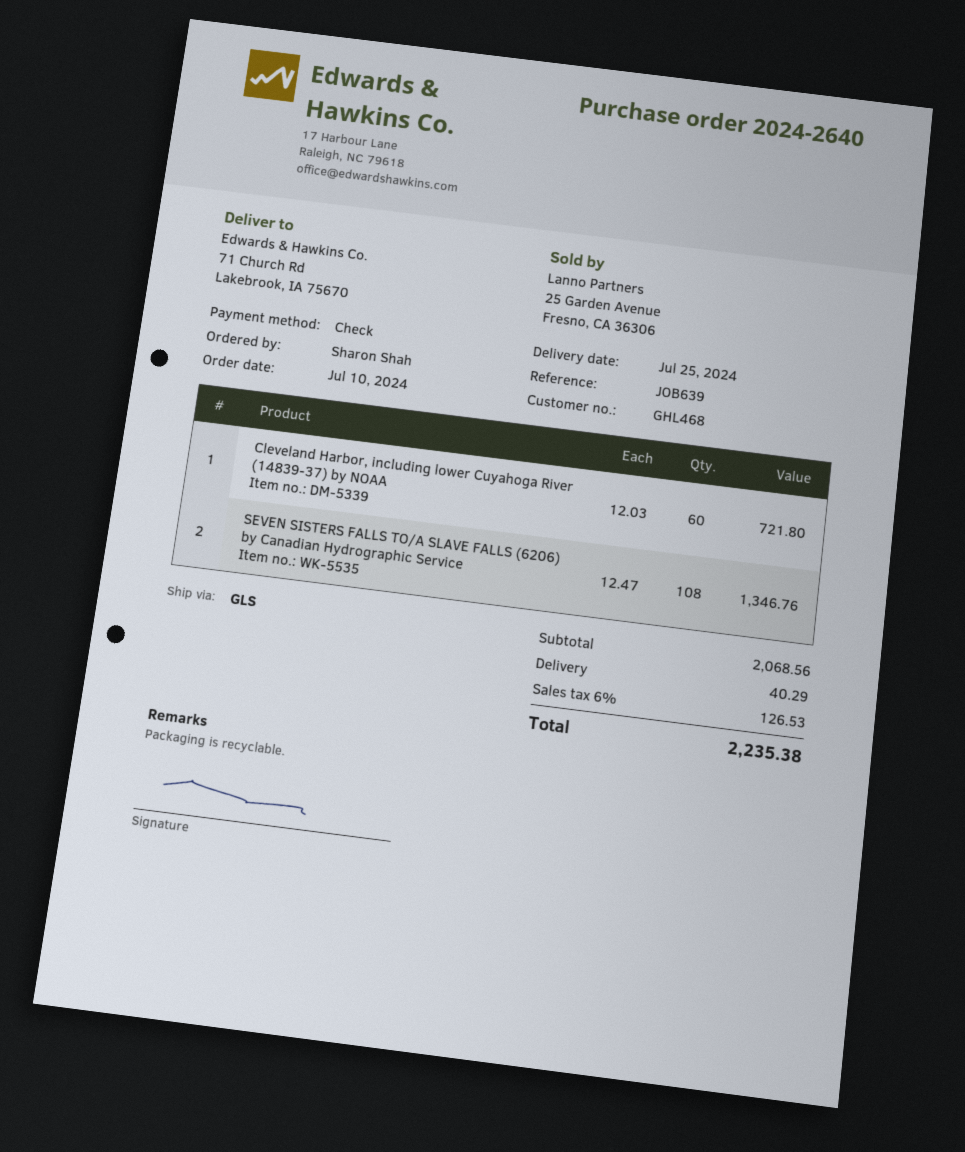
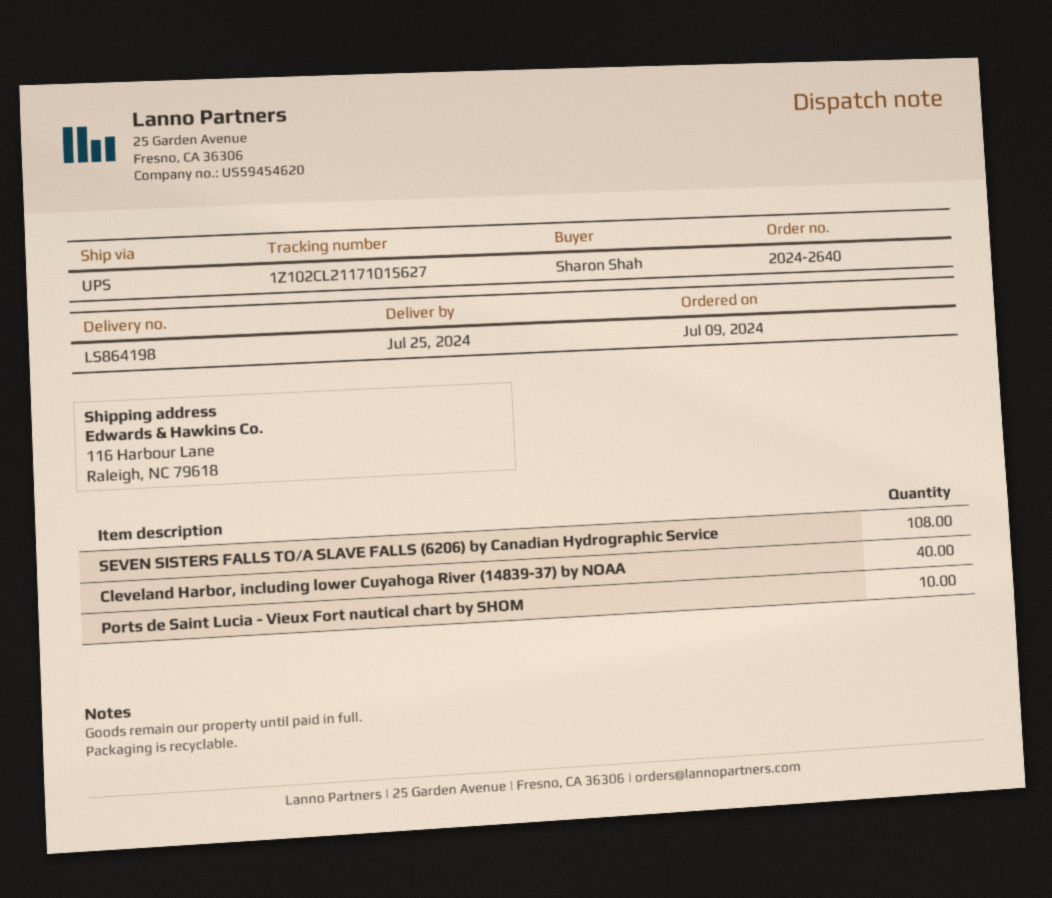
order date: 2024-07-10 -> 2024-07-09
shipping method: GLS -> UPS
ship to: 71 Church Rd, Lakebrook, IA 75670 -> 116 Harbour Lane, Raleigh, NC 79618
Cleveland Harbor, including lower Cuyahoga River (14839-37) by NOAA: 60 -> 40
Ports de Saint Lucia - Vieux Fort nautical chart by SHOM: none -> 10

